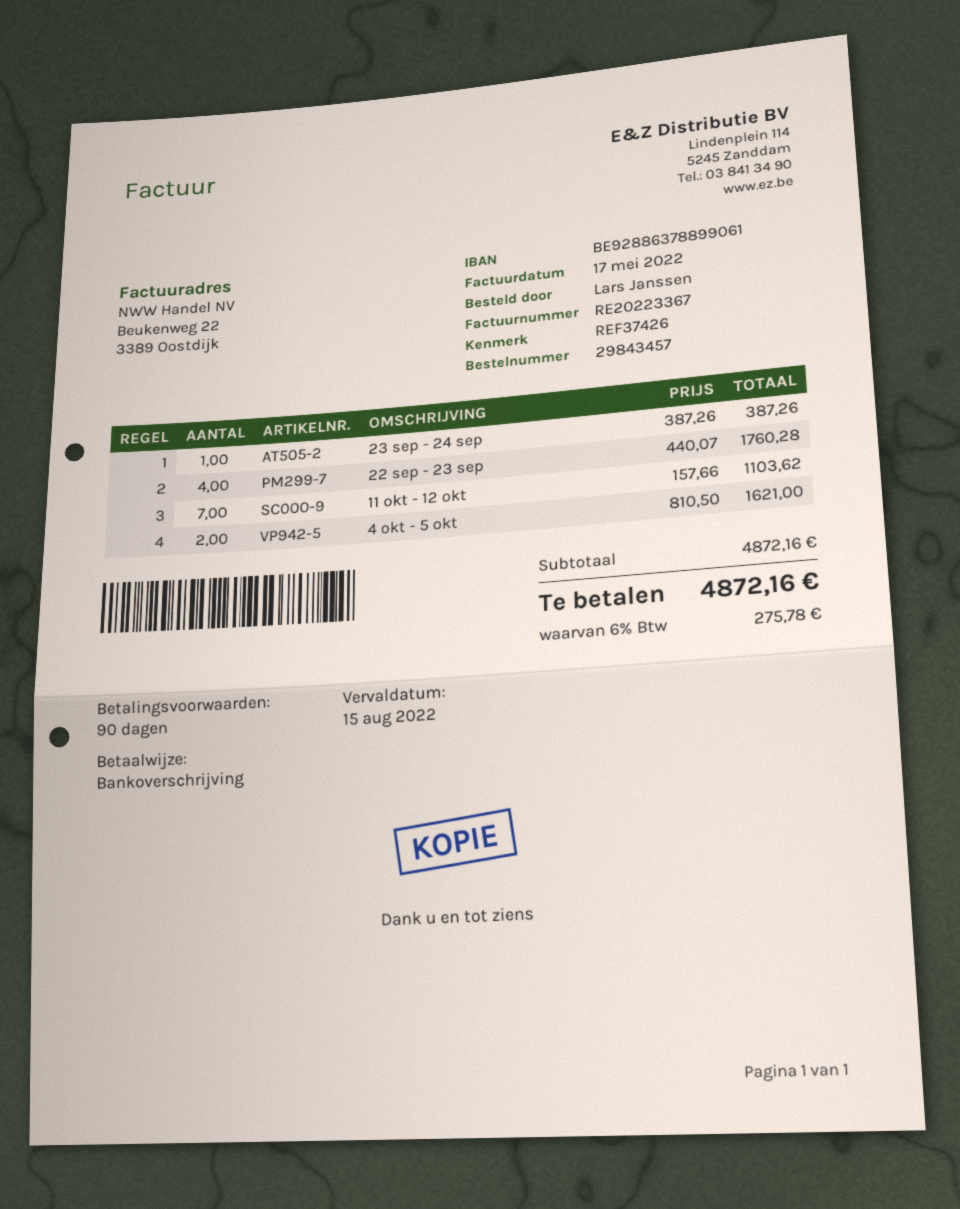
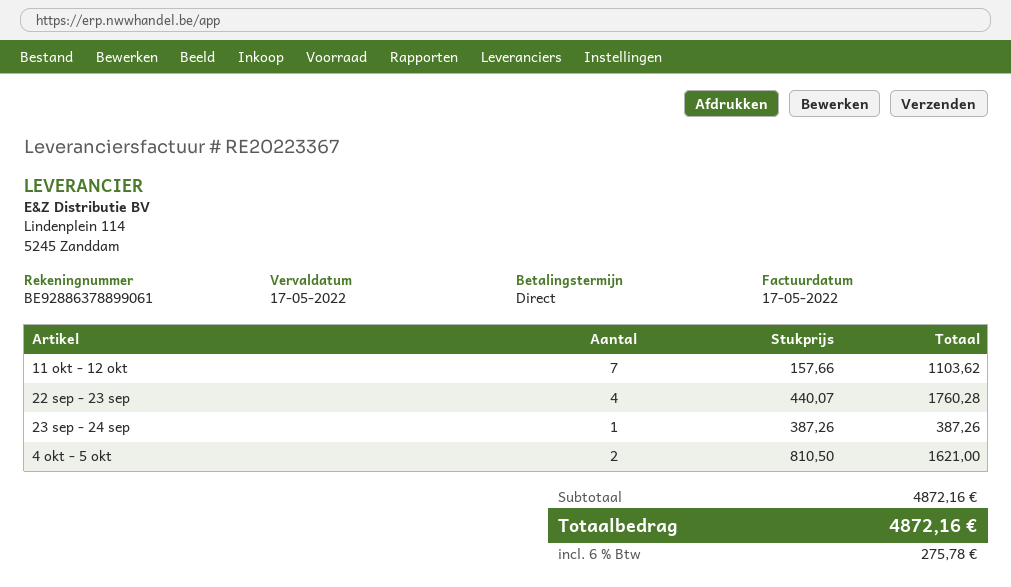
payment terms: 90 days -> on receipt
due date: 2022-08-15 -> 2022-05-17

